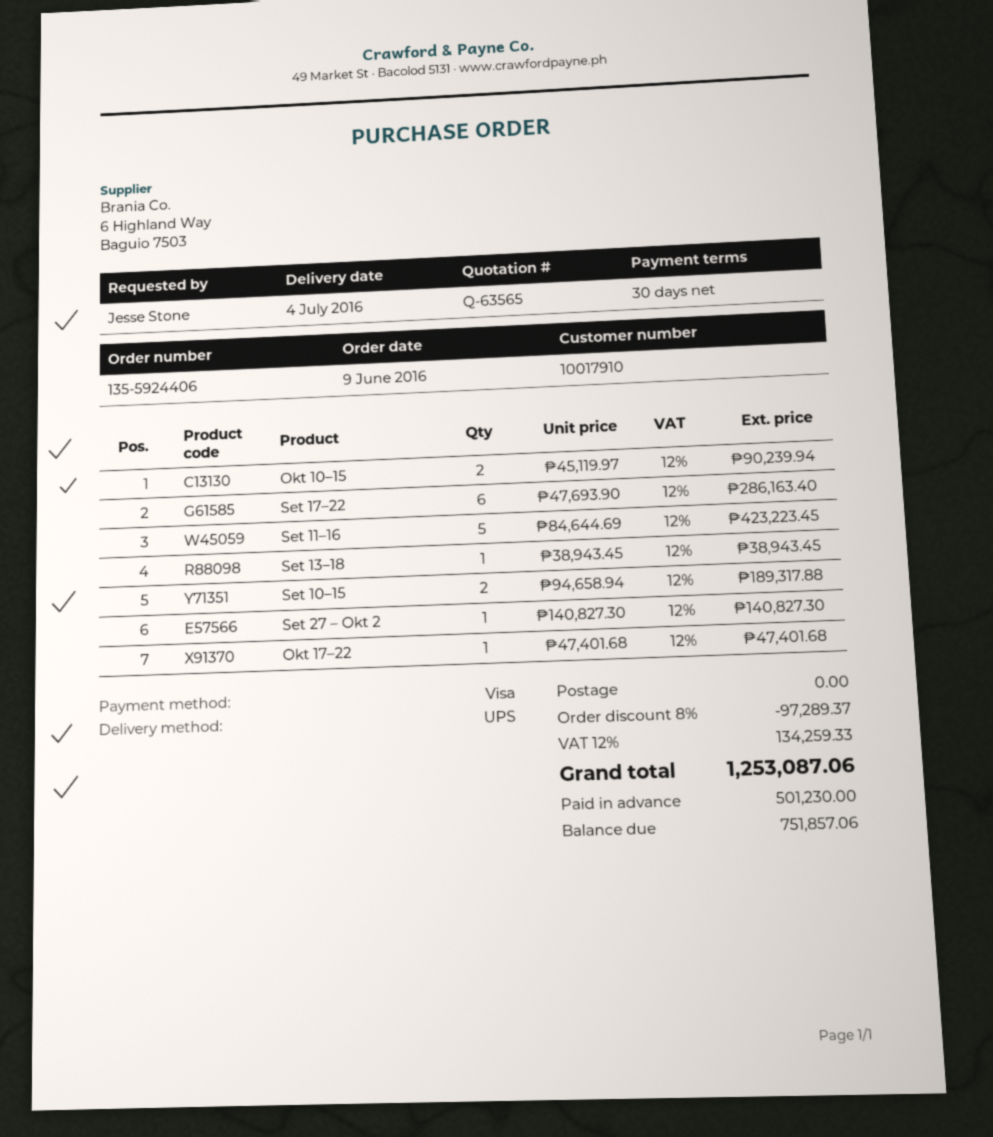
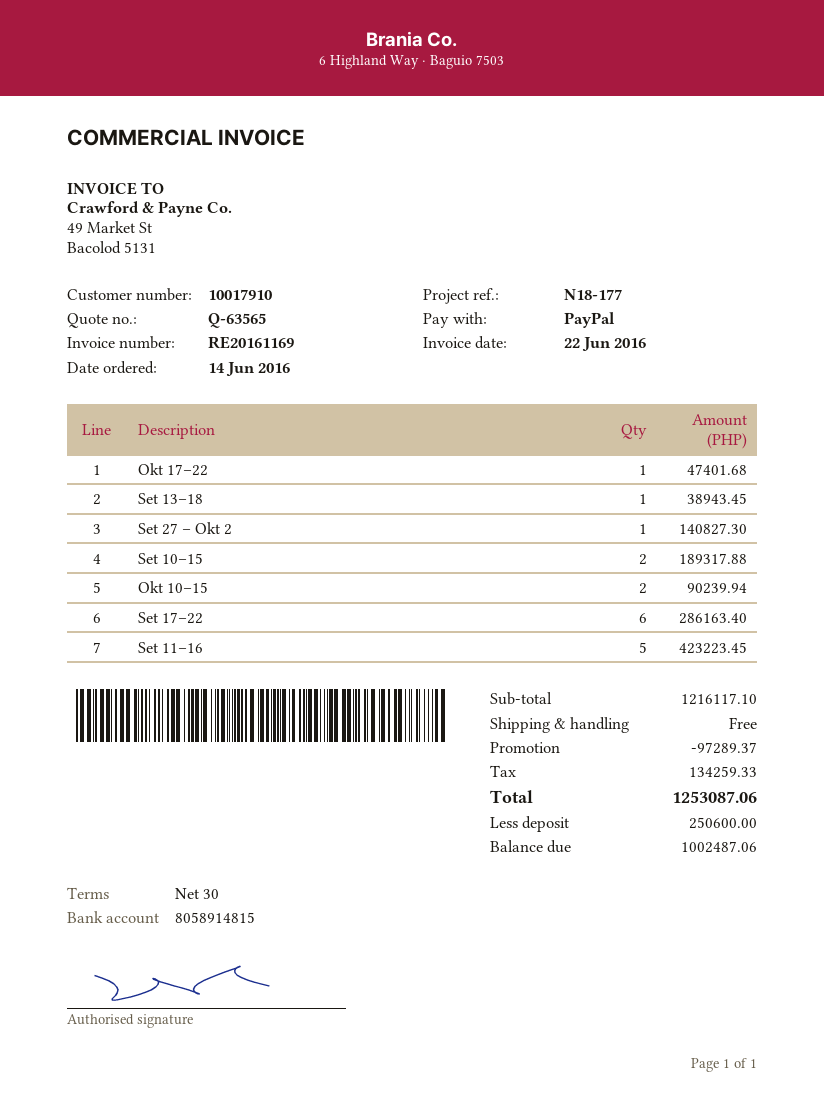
order date: 2016-06-09 -> 2016-06-14
payment method: Visa -> PayPal
deposit: 501230.00 -> 250600.00
balance: 751857.06 -> 1002487.06

